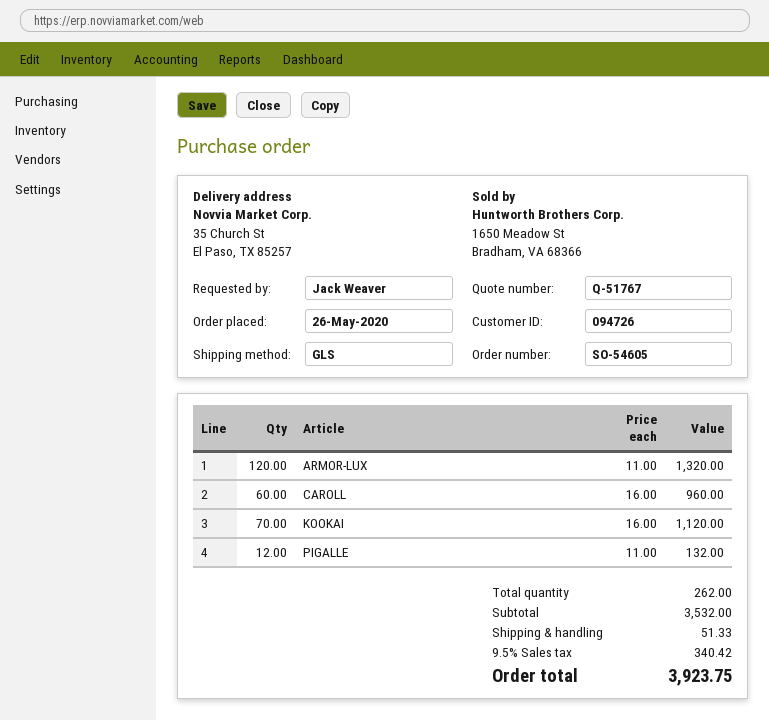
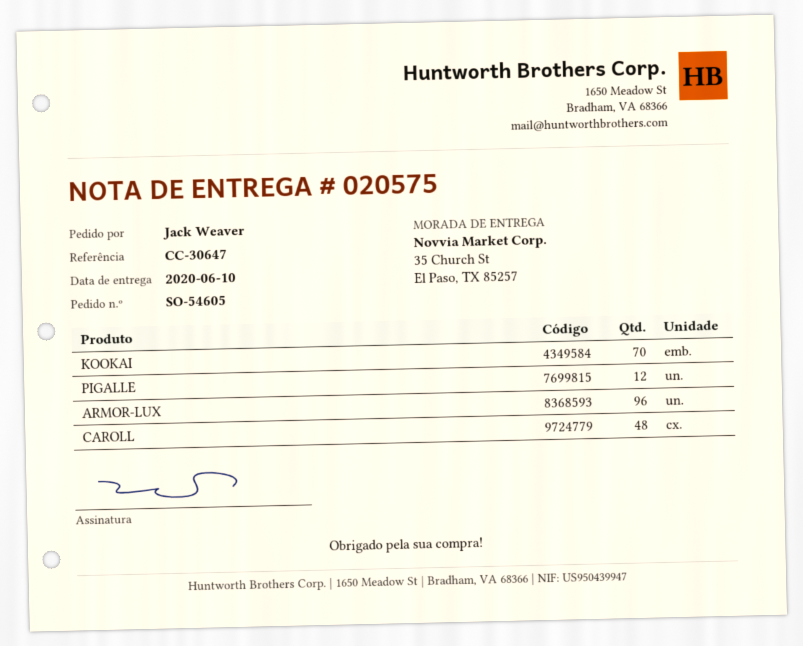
ARMOR-LUX: 120 -> 96
CAROLL: 60 -> 48

